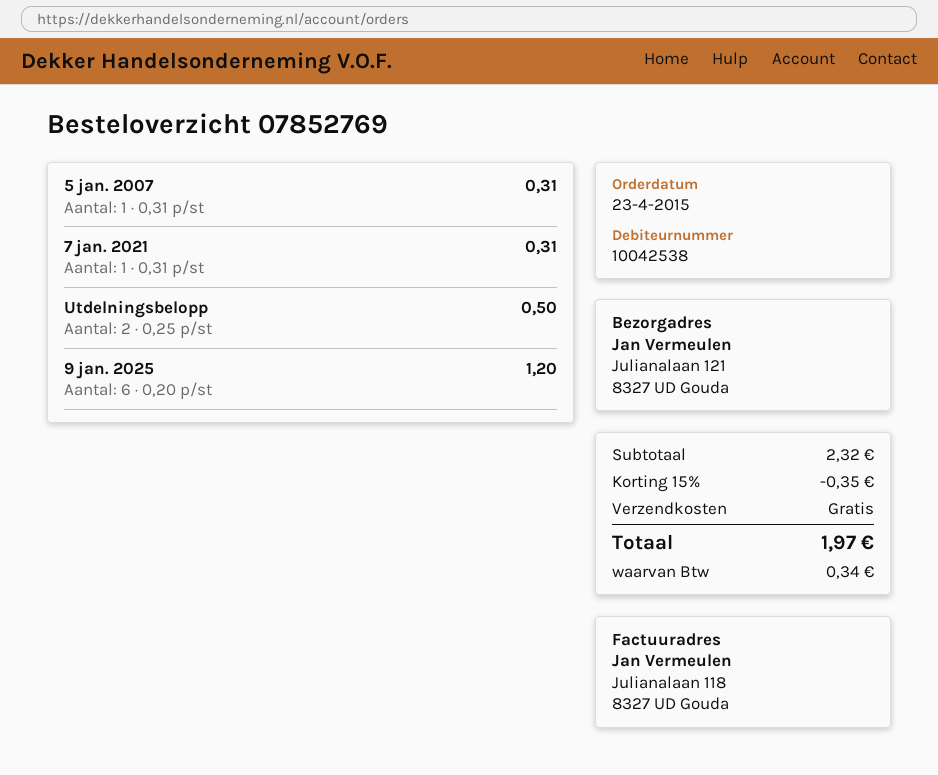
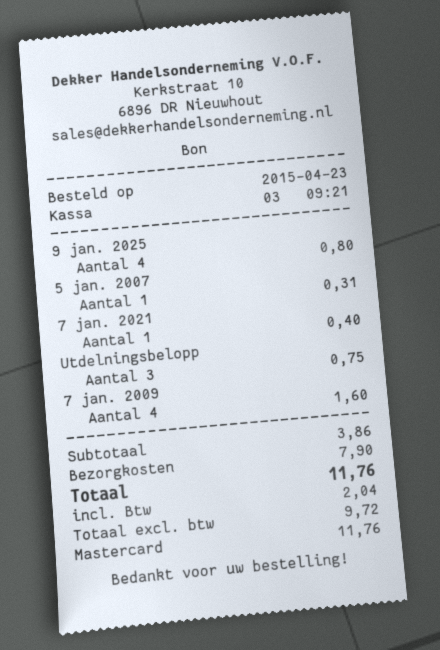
7 jan. 2021: 1 for 0.31 -> 1 for 0.40
Utdelningsbelopp: 2 for 0.50 -> 3 for 0.75
9 jan. 2025: 6 for 1.20 -> 4 for 0.80
7 jan. 2009: none -> 4 for 1.60
subtotal: 2.32 -> 3.86
discount: 15% = 0.35 -> none
shipping: 0.00 -> 7.90
tax: 0.34 -> 2.04
total: 1.97 -> 11.76

